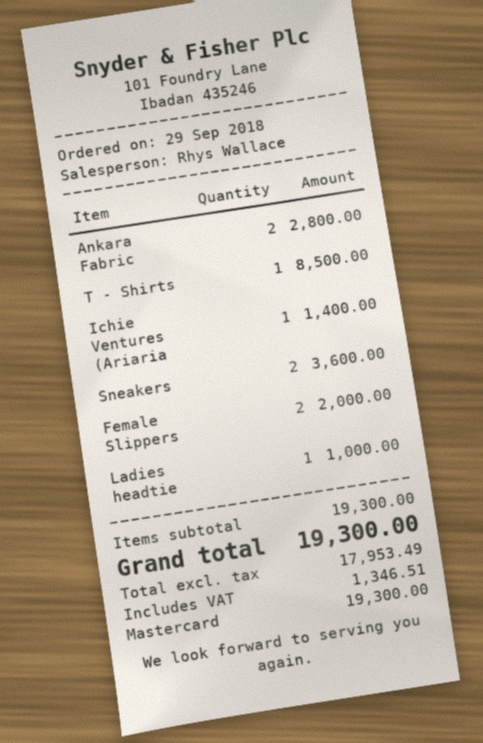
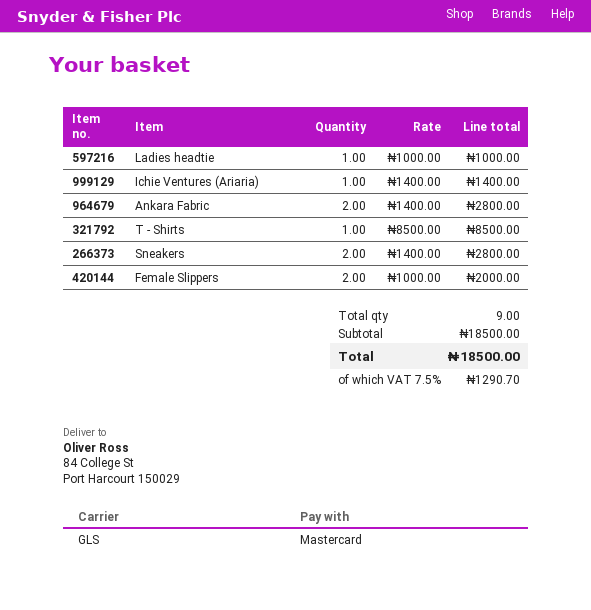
Sneakers: 2 for 3600.00 -> 2 for 2800.00
subtotal: 19300.00 -> 18500.00
tax: 1346.51 -> 1290.70
total: 19300.00 -> 18500.00

